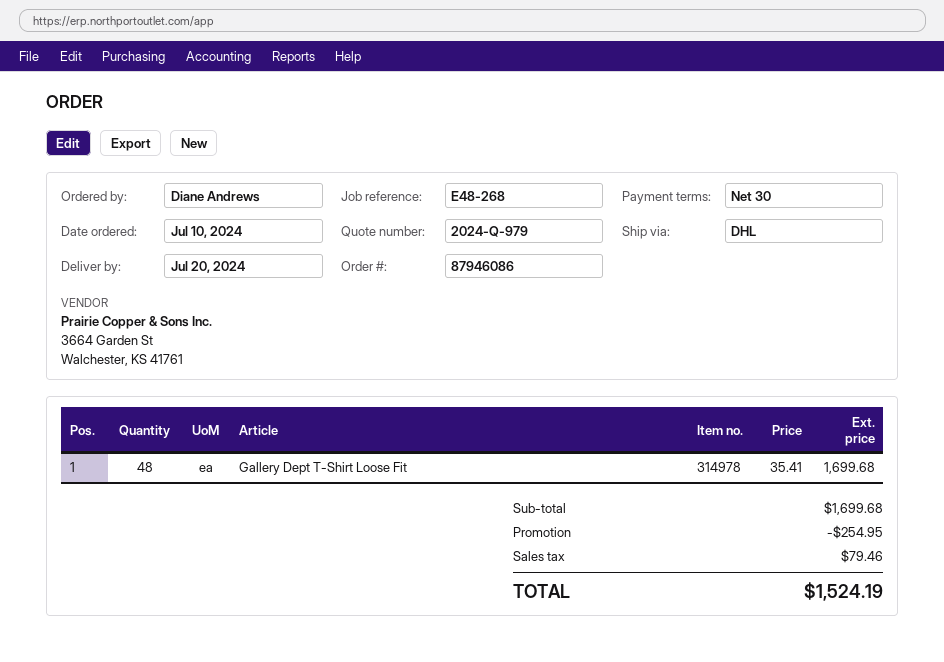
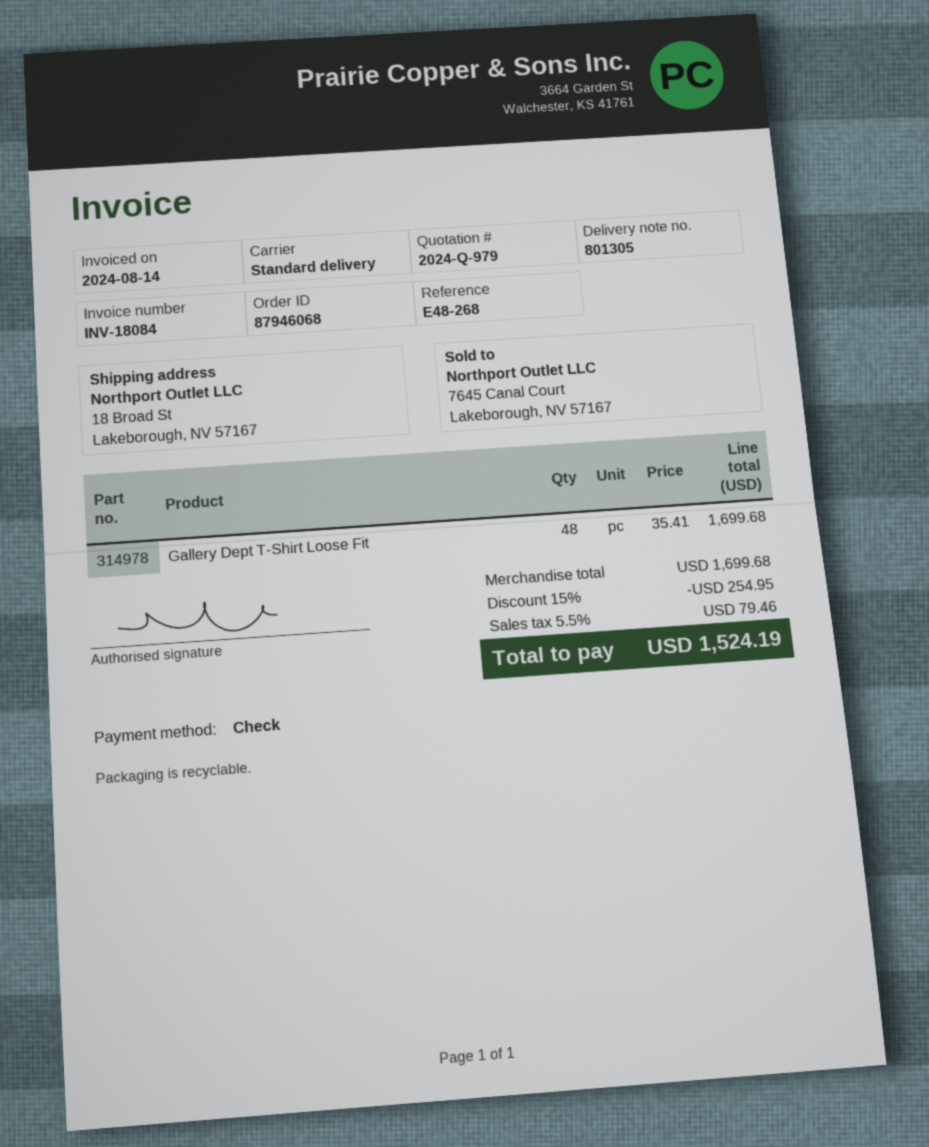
order number: 87946086 -> 87946068
shipping method: DHL -> standard

